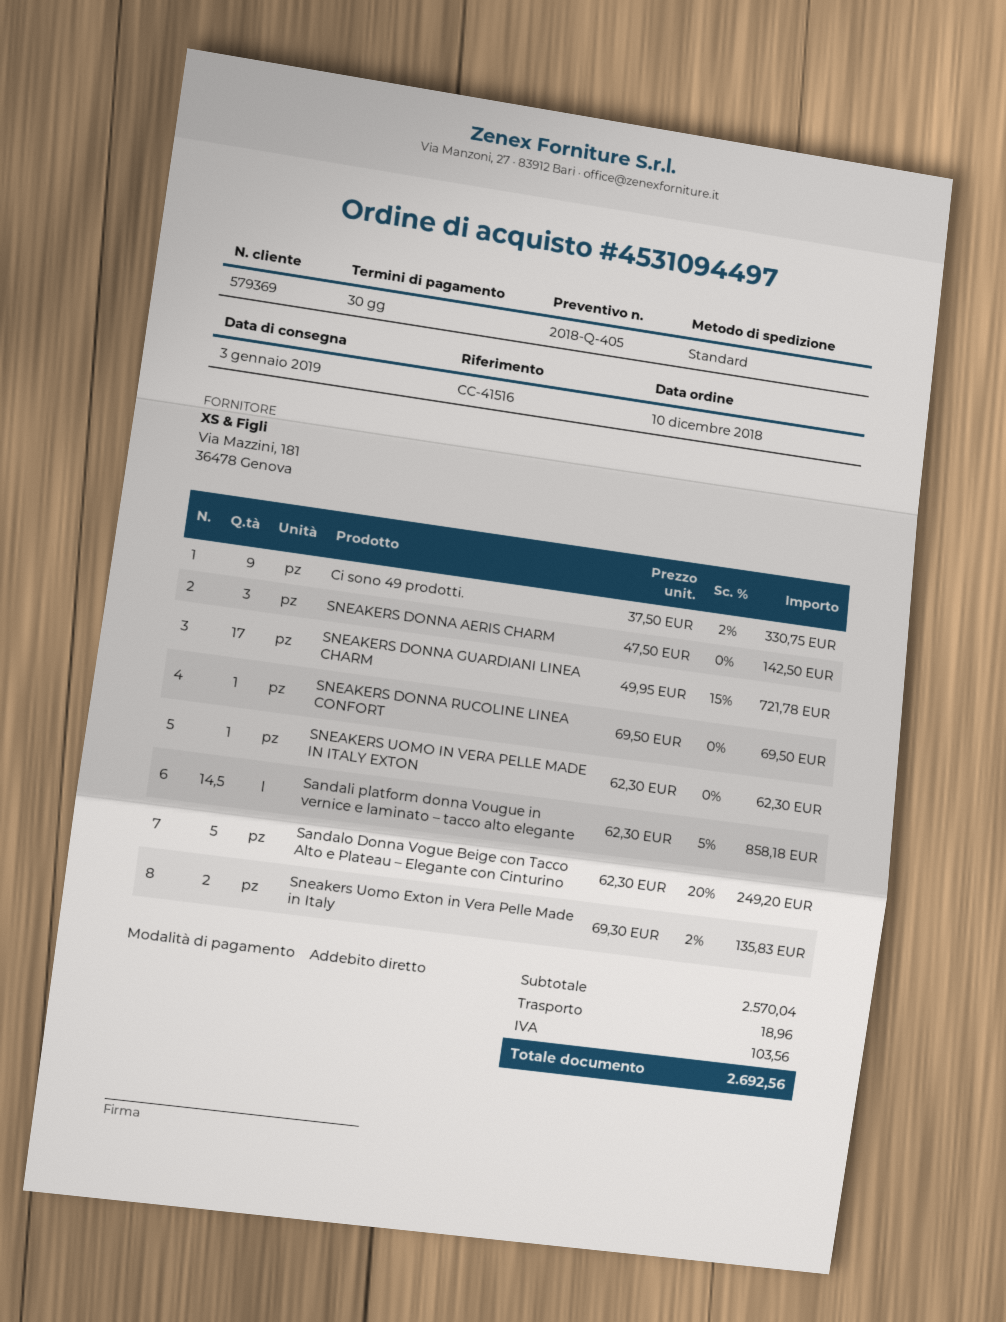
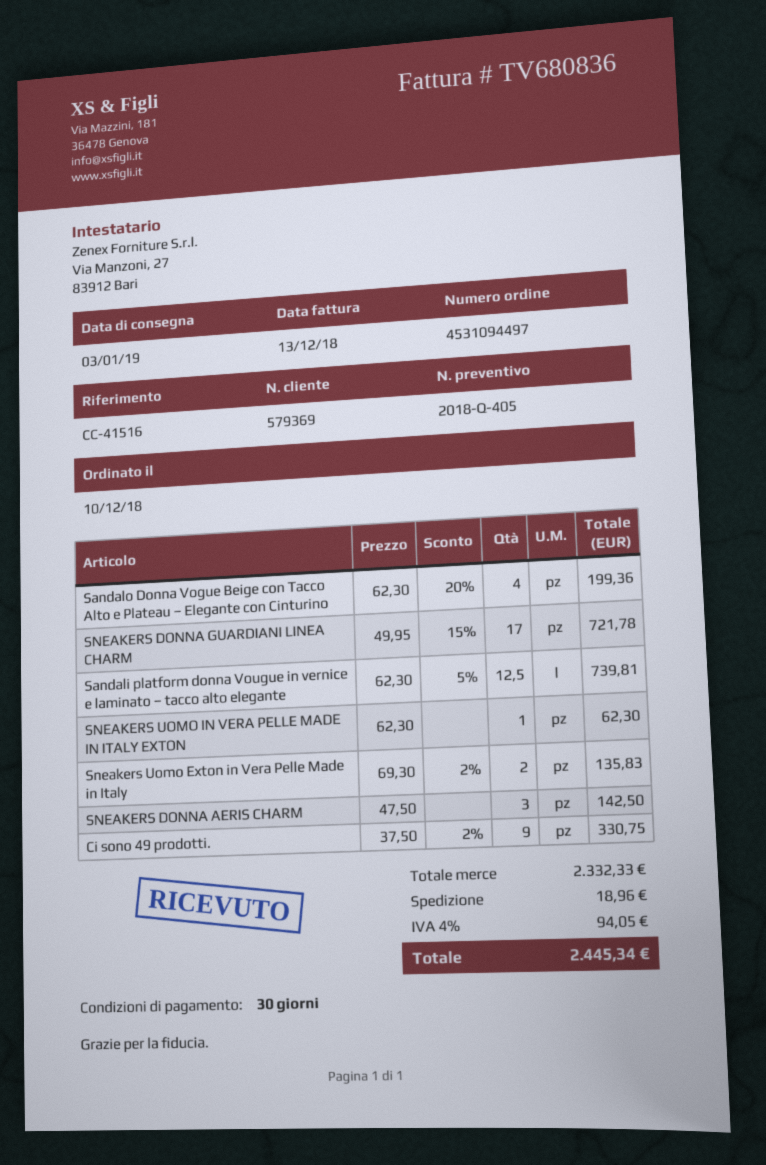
SNEAKERS DONNA RUCOLINE LINEA CONFORT: 1 x 69.50 = 69.50 -> none
Sandali platform donna Vougue in vernice e laminato – tacco alto elegante: 14.5 x 62.30 - 5% = 858.18 -> 12.5 x 62.30 - 5% = 739.81
Sandalo Donna Vogue Beige con Tacco Alto e Plateau – Elegante con Cinturino: 5 x 62.30 - 20% = 249.20 -> 4 x 62.30 - 20% = 199.36
subtotal: 2570.04 -> 2332.33
tax: 103.56 -> 94.05
total: 2692.56 -> 2445.34

